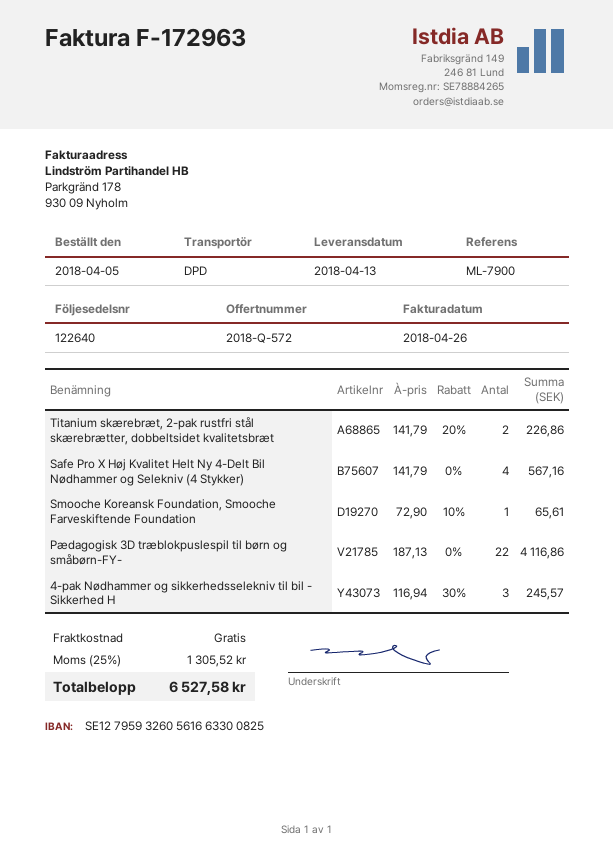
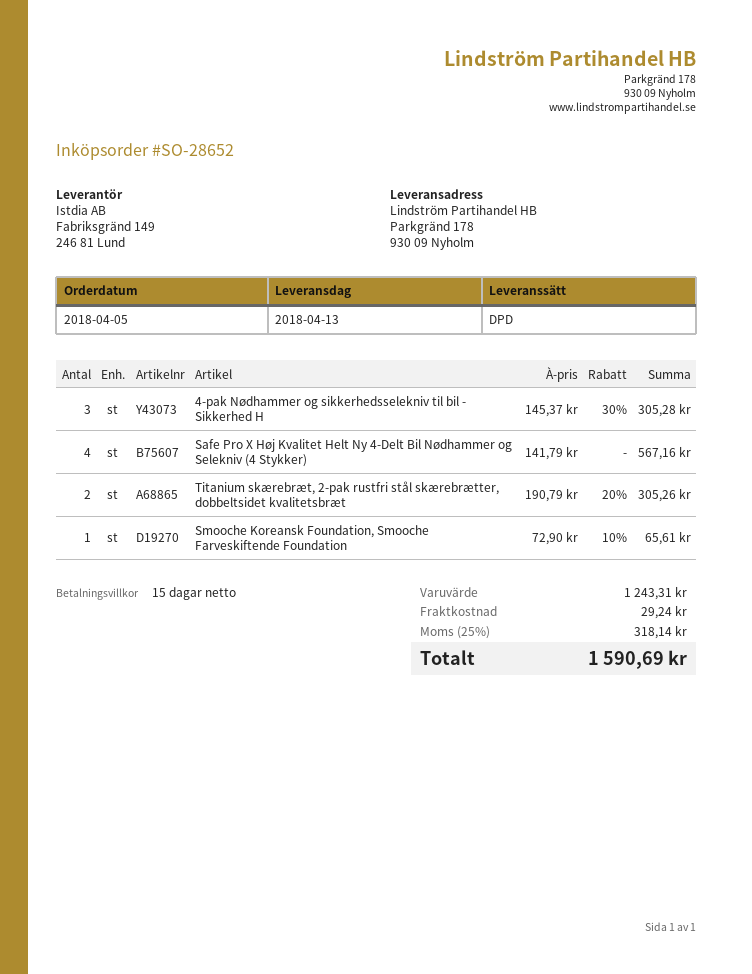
Titanium skærebræt, 2-pak rustfri stål skærebrætter, dobbeltsidet kvalitetsbræt: 2 x 141.79 - 20% = 226.86 -> 2 x 190.79 - 20% = 305.26
Pædagogisk 3D træblokpuslespil til børn og småbørn-FY-: 22 x 187.13 = 4116.86 -> none
4-pak Nødhammer og sikkerhedsselekniv til bil - Sikkerhed H: 3 x 116.94 - 30% = 245.57 -> 3 x 145.37 - 30% = 305.28
shipping: 0.00 -> 29.24
tax: 25% = 1305.52 -> 25% = 318.14
total: 6527.58 -> 1590.69

